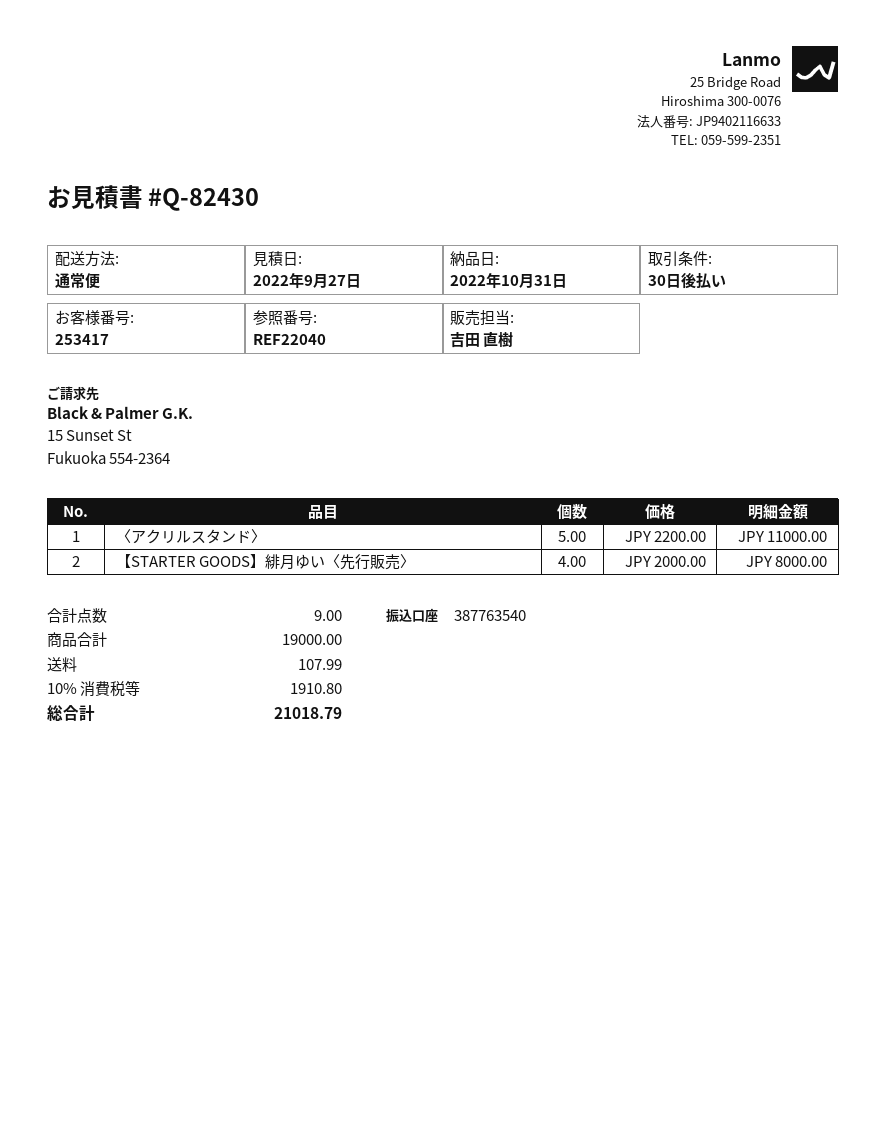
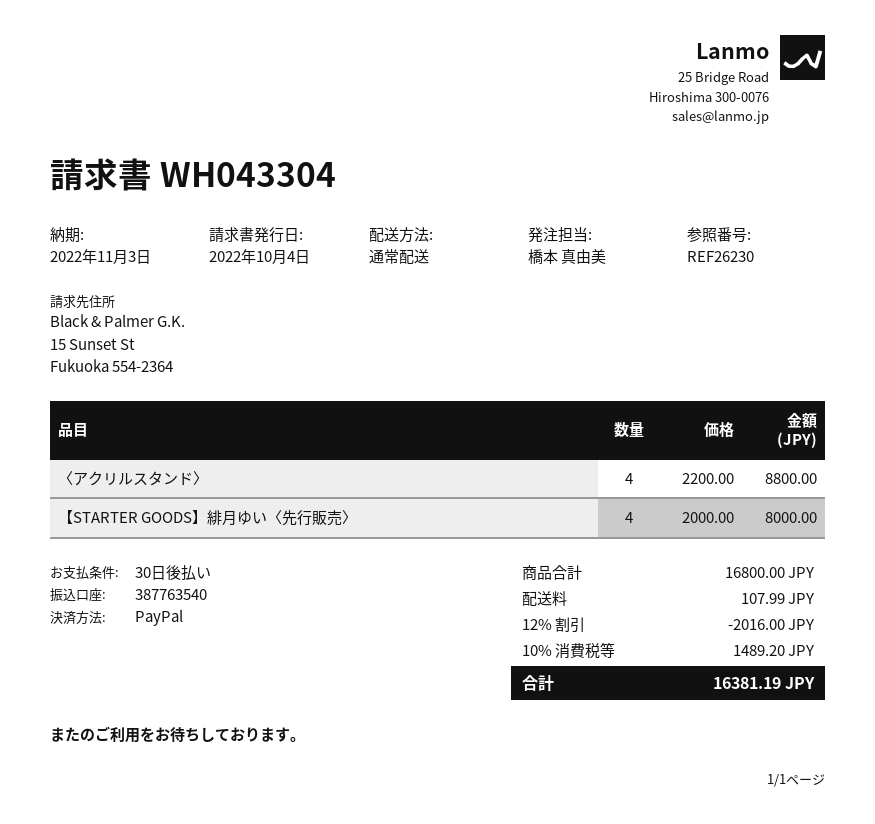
delivery date: 2022-10-31 -> 2022-11-03
reference: REF22040 -> REF26230
〈アクリルスタンド〉: 5 x 2200.00 = 11000.00 -> 4 x 2200.00 = 8800.00
subtotal: 19000.00 -> 16800.00
discount: none -> 12% = 2016.00
tax: 10% = 1910.80 -> 10% = 1489.20
total: 21018.79 -> 16381.19

